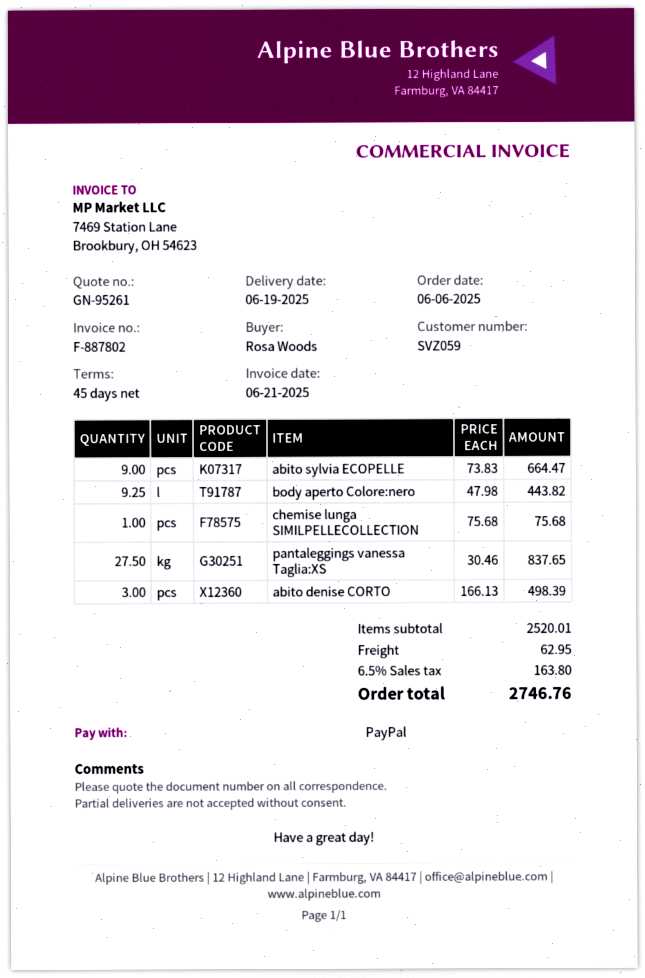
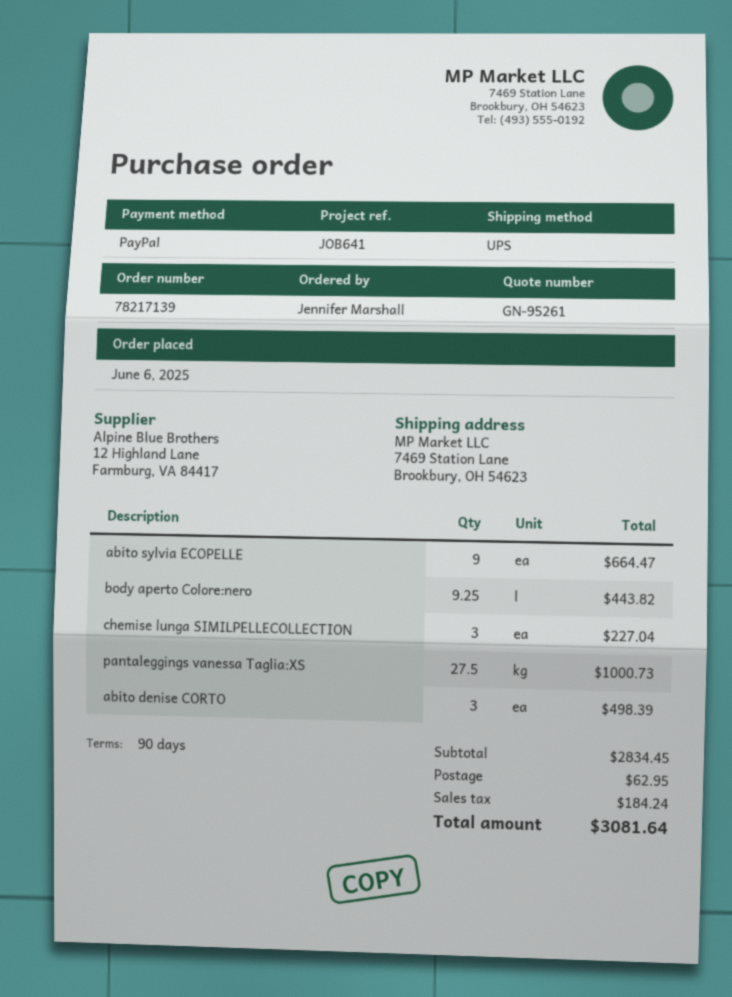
payment terms: 45 days -> 90 days
ordered by: Rosa Woods -> Jennifer Marshall
chemise lunga SIMILPELLECOLLECTION: 1 for 75.68 -> 3 for 227.04
pantaleggings vanessa Taglia:XS: 27.5 for 837.65 -> 27.5 for 1000.73
subtotal: 2520.01 -> 2834.45
tax: 163.80 -> 184.24
total: 2746.76 -> 3081.64

